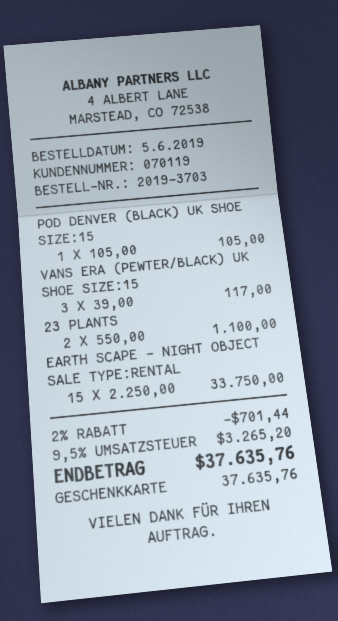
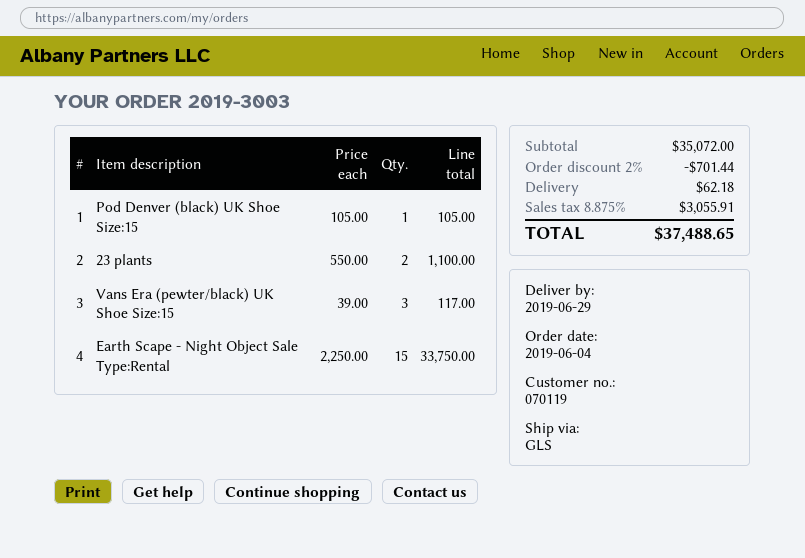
order number: 2019-3703 -> 2019-3003
order date: 2019-06-05 -> 2019-06-04
shipping: none -> 62.18
tax: 9.5% = 3265.20 -> 8.875% = 3055.91
total: 37635.76 -> 37488.65

